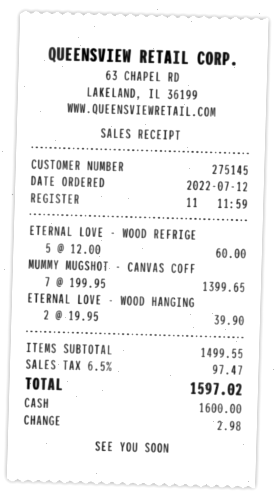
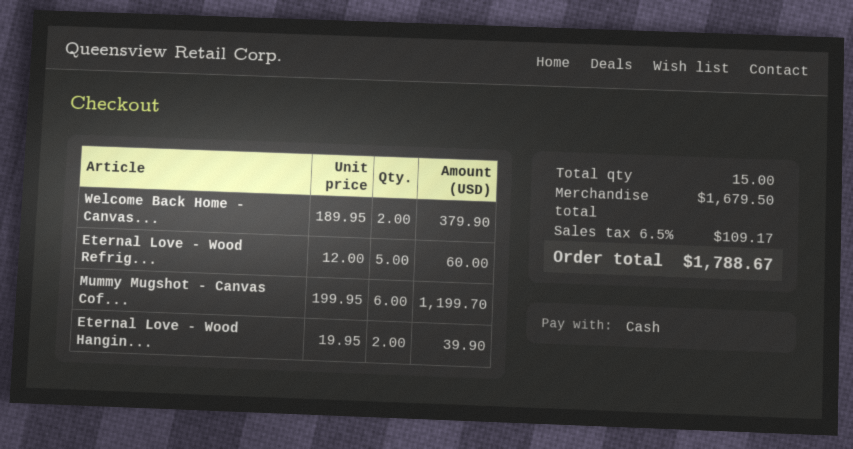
MUMMY MUGSHOT - CANVAS COFF: 7 x 199.95 = 1399.65 -> 6 x 199.95 = 1199.70
Welcome Back Home - Canvas...: none -> 2 x 189.95 = 379.90
subtotal: 1499.55 -> 1679.50
tax: 6.5% = 97.47 -> 6.5% = 109.17
total: 1597.02 -> 1788.67

